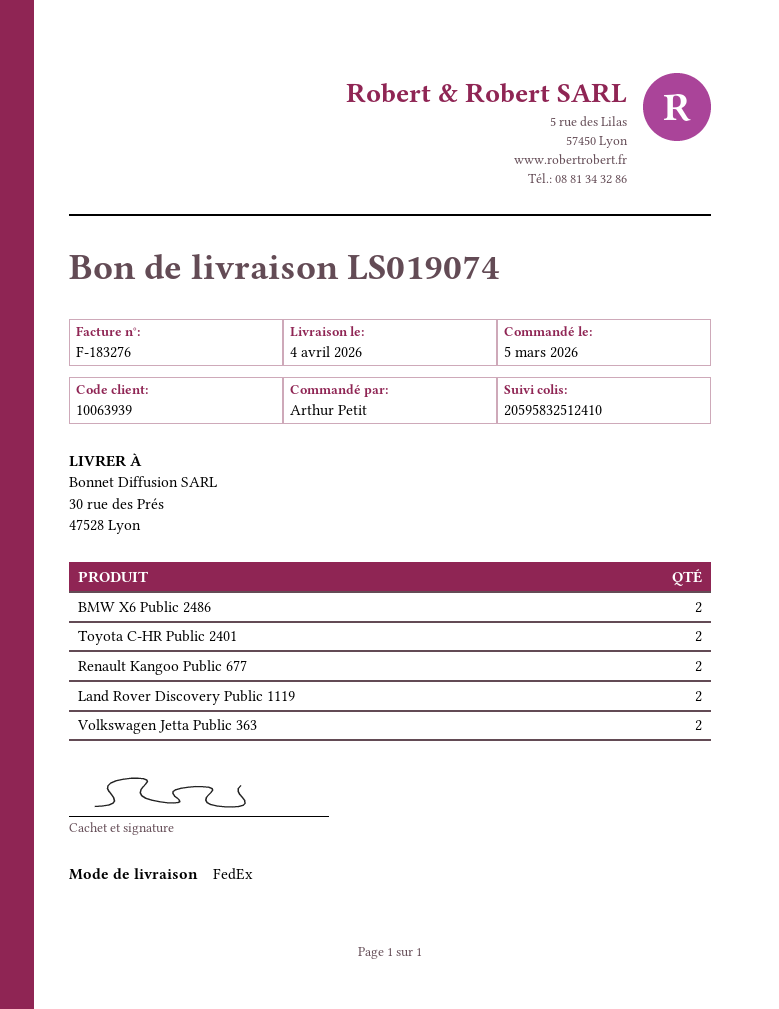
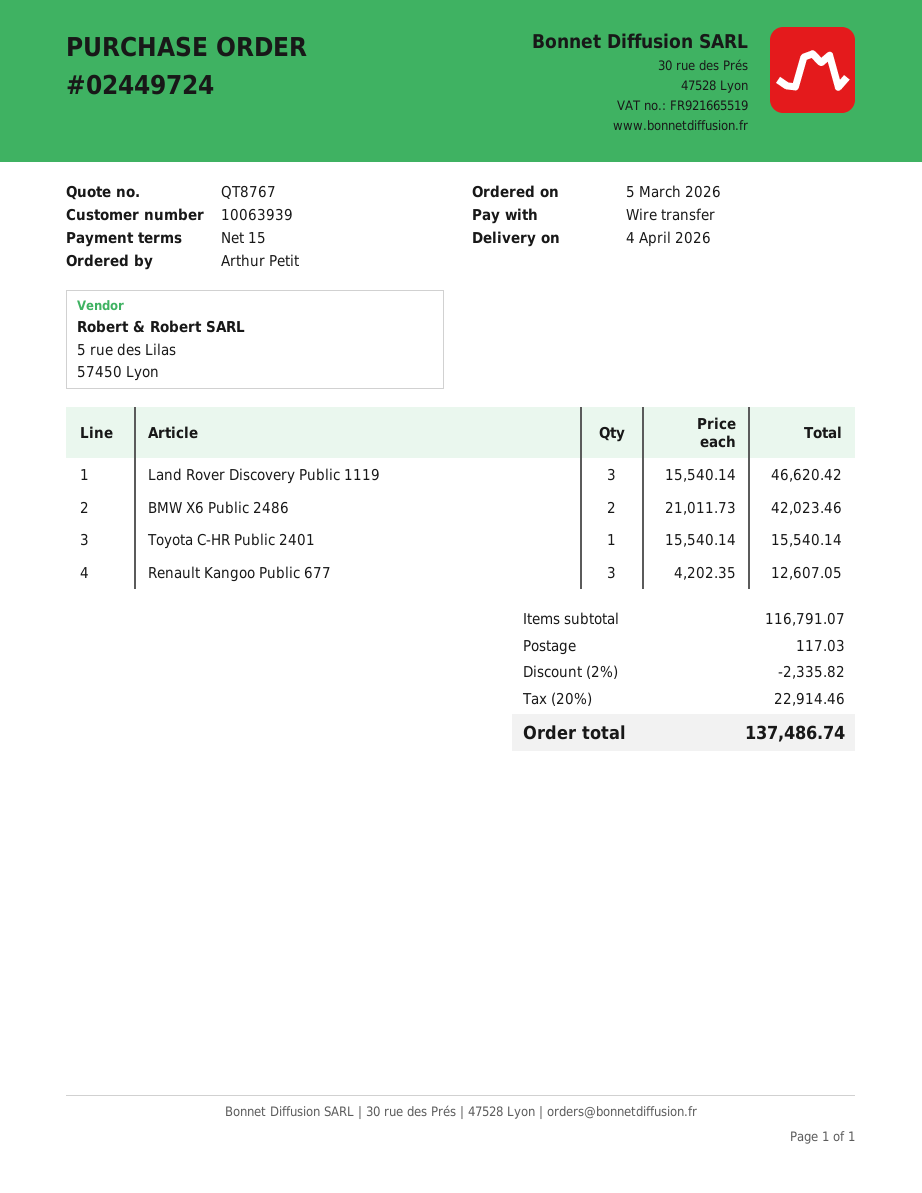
Toyota C-HR Public 2401: 2 -> 1
Renault Kangoo Public 677: 2 -> 3
Land Rover Discovery Public 1119: 2 -> 3
Volkswagen Jetta Public 363: 2 -> none

